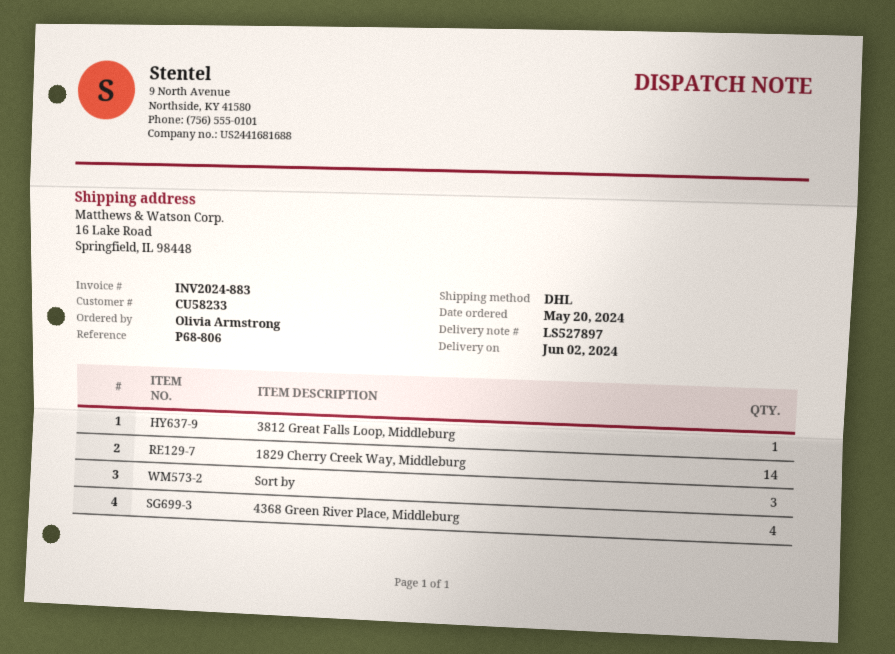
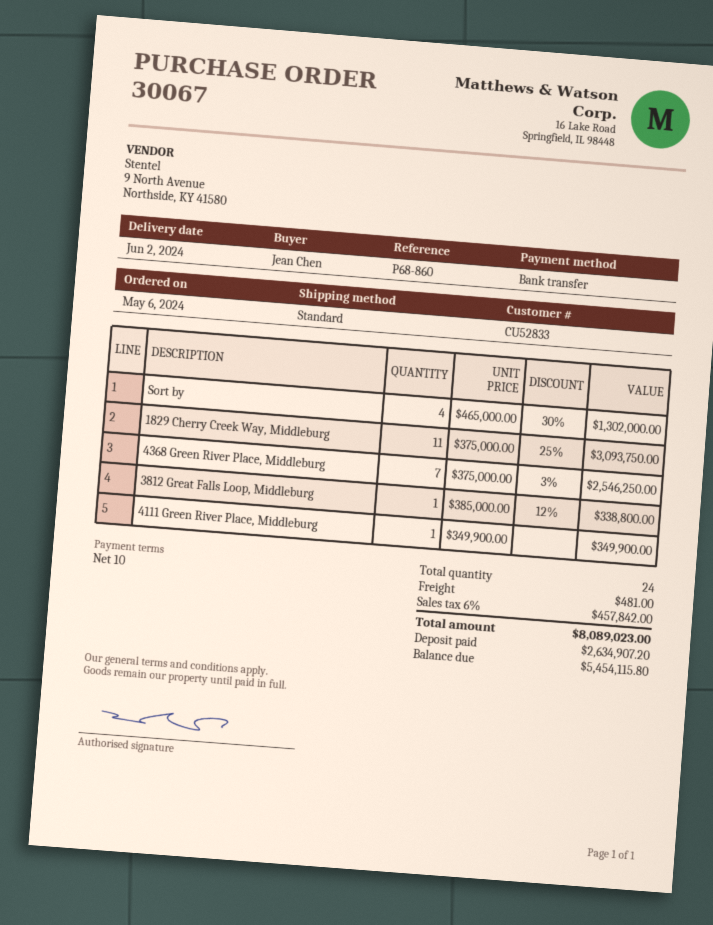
order date: 2024-05-20 -> 2024-05-06
customer number: CU58233 -> CU52833
reference: P68-806 -> P68-860
ordered by: Olivia Armstrong -> Jean Chen
shipping method: DHL -> standard
1829 Cherry Creek Way, Middleburg: 14 -> 11
Sort by: 3 -> 4
4368 Green River Place, Middleburg: 4 -> 7
4111 Green River Place, Middleburg: none -> 1

